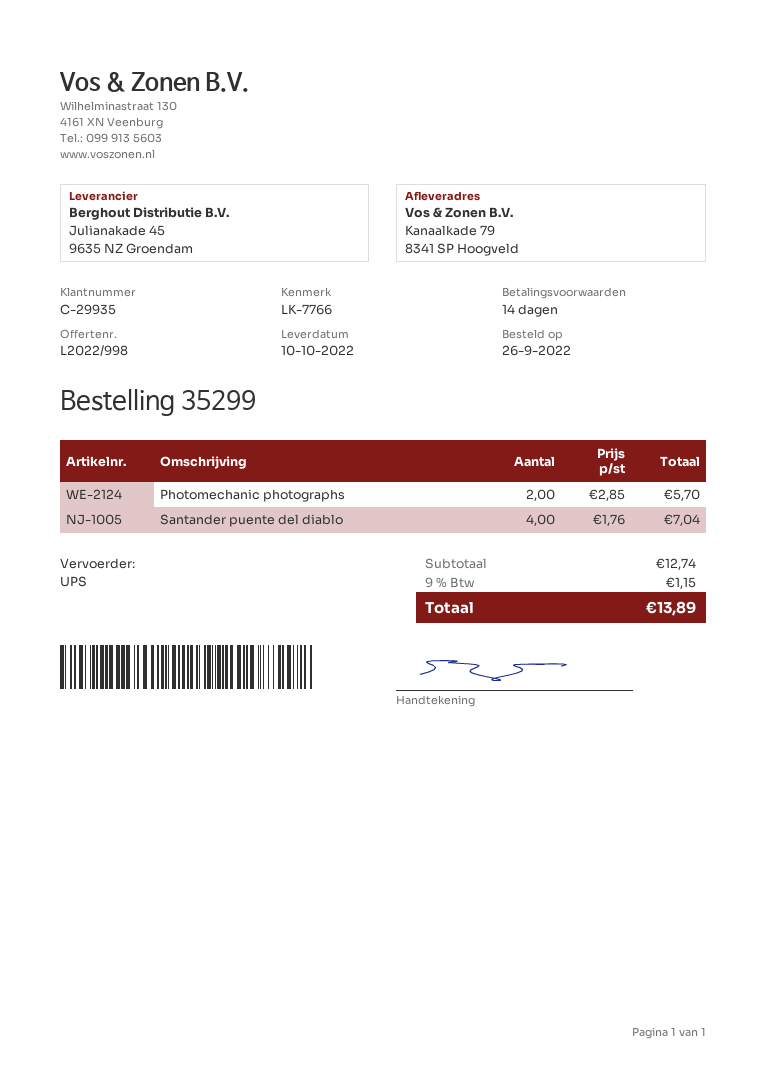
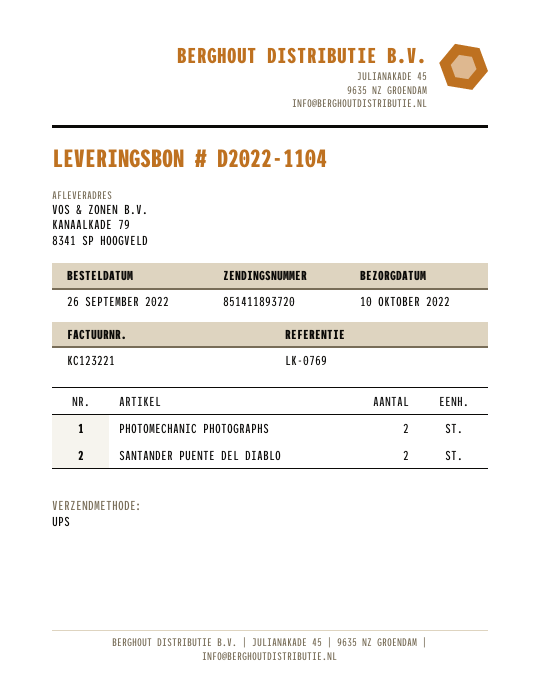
reference: LK-7766 -> LK-0769
Santander puente del diablo: 4 -> 2

